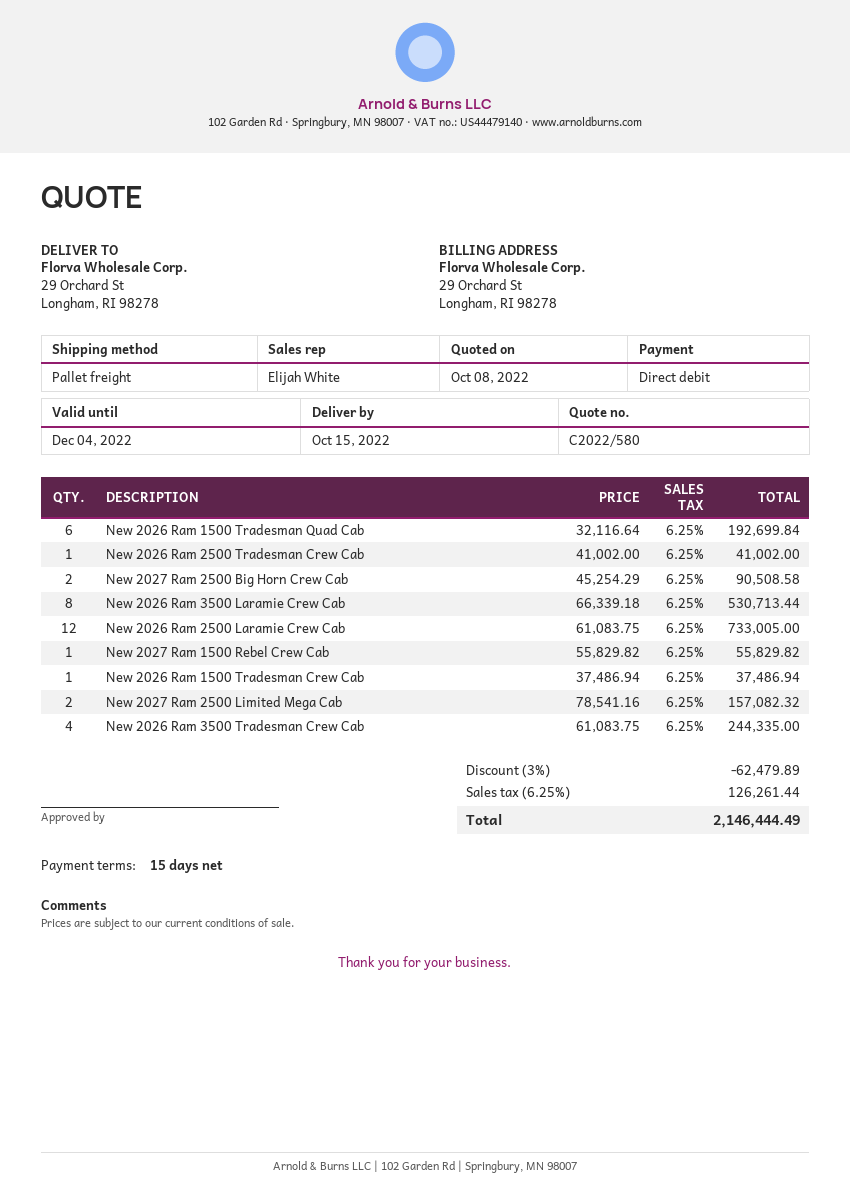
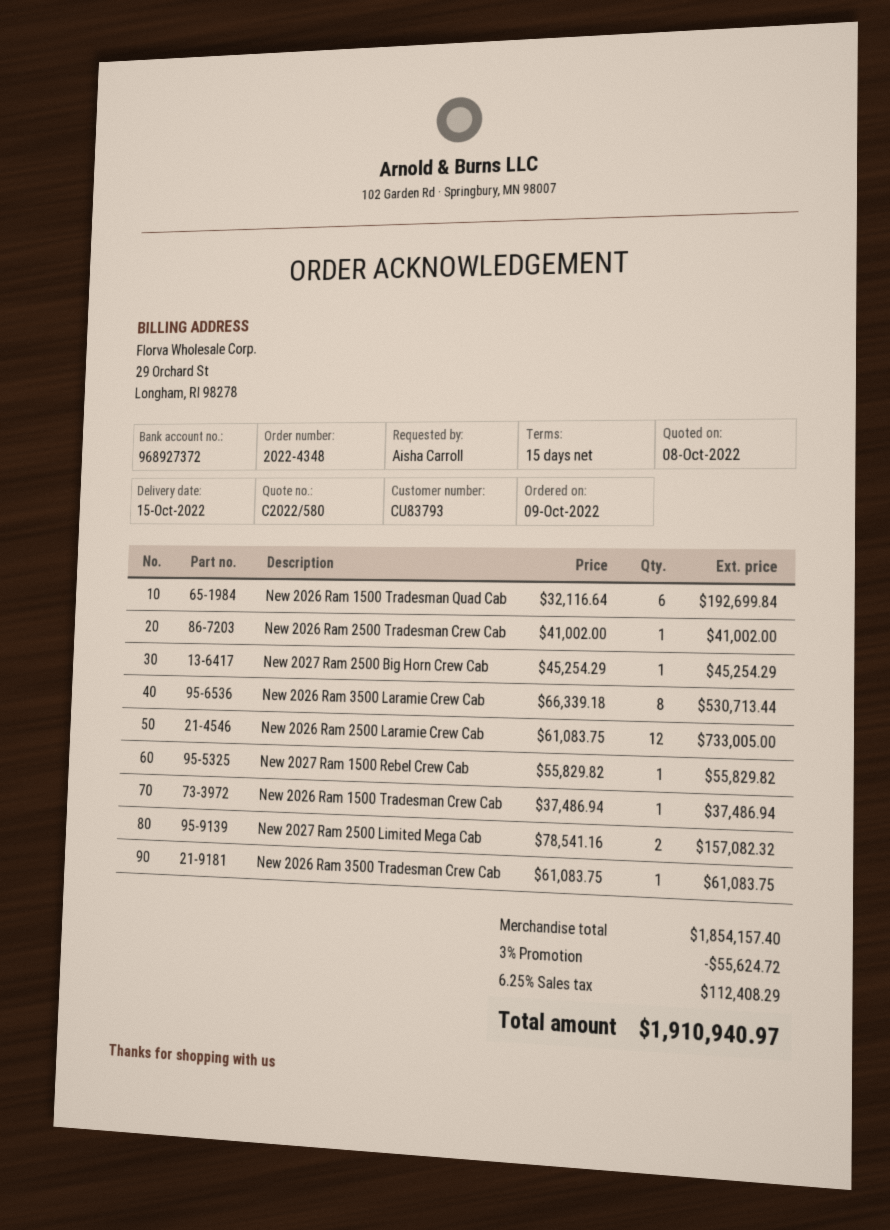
New 2027 Ram 2500 Big Horn Crew Cab: 2 x 45254.29 = 90508.58 -> 1 x 45254.29 = 45254.29
New 2026 Ram 3500 Tradesman Crew Cab: 4 x 61083.75 = 244335.00 -> 1 x 61083.75 = 61083.75
discount: 3% = 62479.89 -> 3% = 55624.72
tax: 6.25% = 126261.44 -> 6.25% = 112408.29
total: 2146444.49 -> 1910940.97

